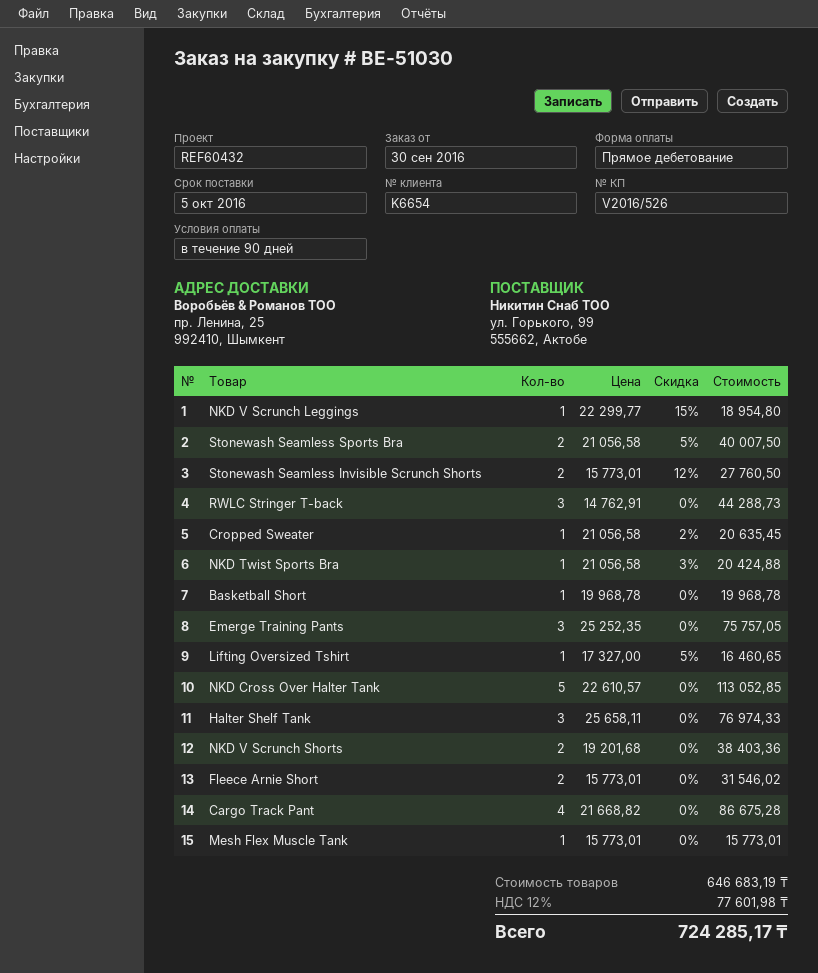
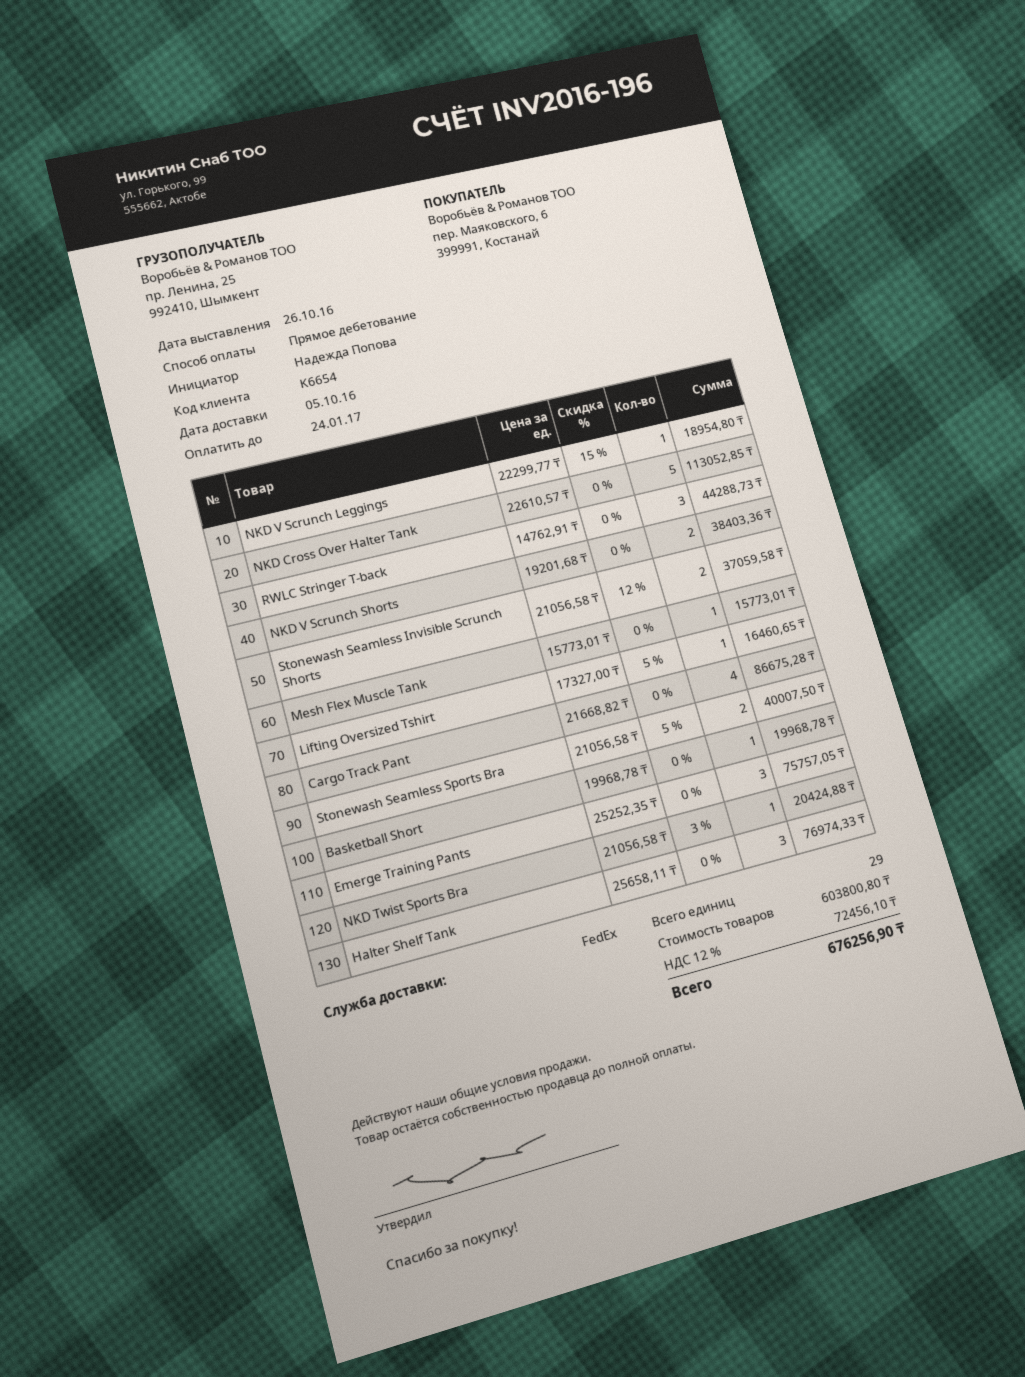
Stonewash Seamless Invisible Scrunch Shorts: 2 x 15773.01 - 12% = 27760.50 -> 2 x 21056.58 - 12% = 37059.58
Cropped Sweater: 1 x 21056.58 - 2% = 20635.45 -> none
Fleece Arnie Short: 2 x 15773.01 = 31546.02 -> none
subtotal: 646683.19 -> 603800.80
tax: 12% = 77601.98 -> 12% = 72456.10
total: 724285.17 -> 676256.90

